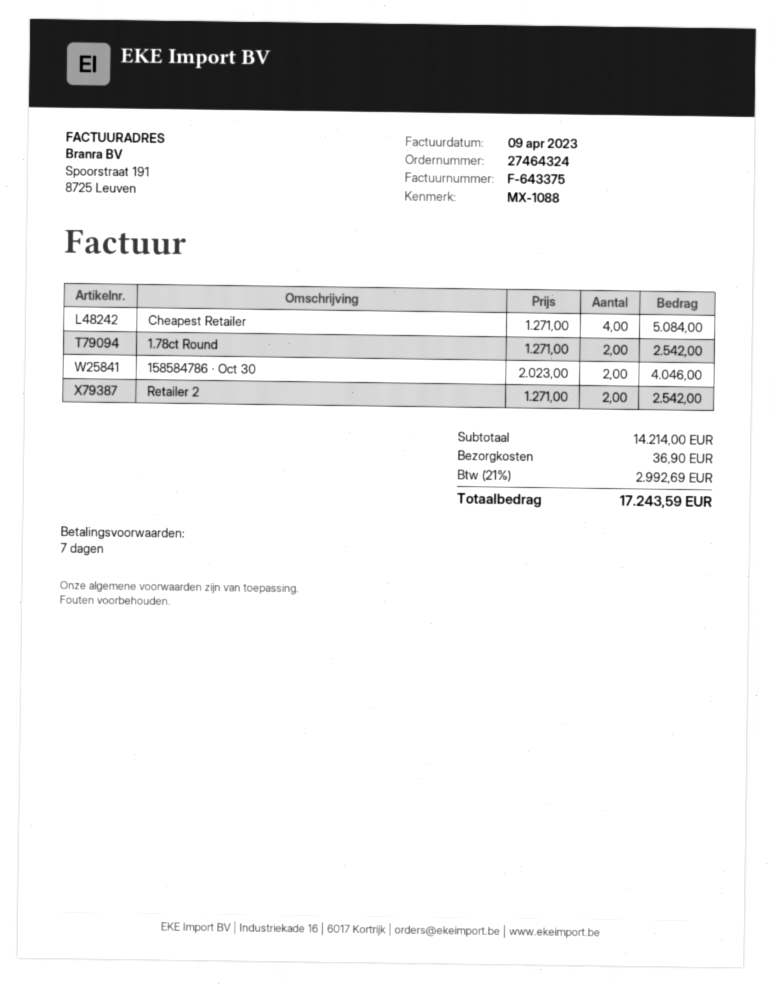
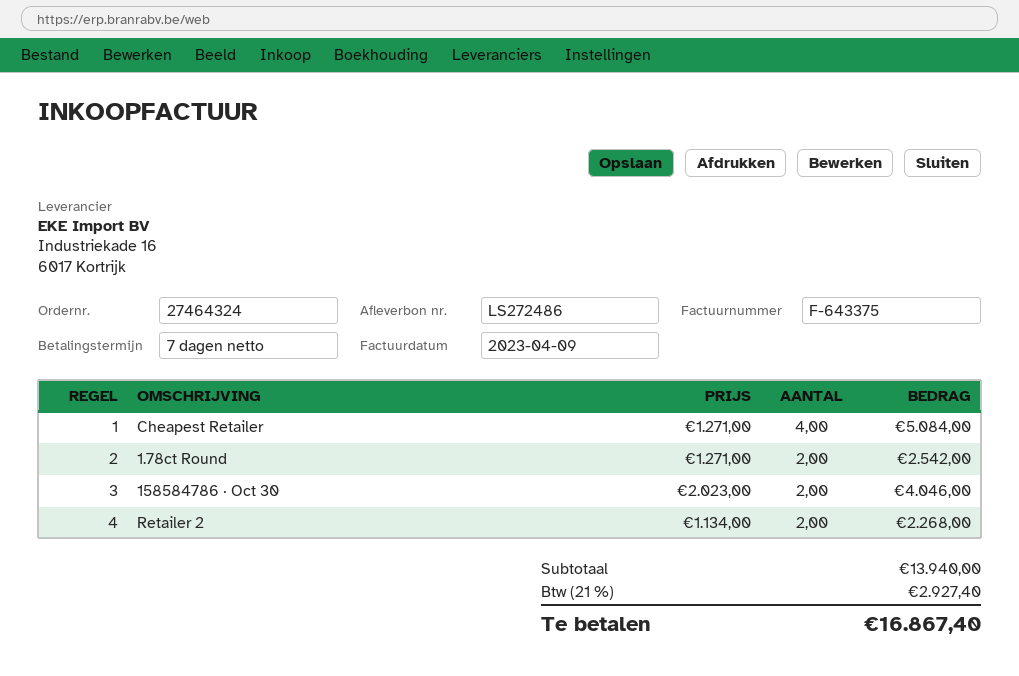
Retailer 2: 2 x 1271.00 = 2542.00 -> 2 x 1134.00 = 2268.00
subtotal: 14214.00 -> 13940.00
shipping: 36.90 -> none
tax: 21% = 2992.69 -> 21% = 2927.40
total: 17243.59 -> 16867.40

